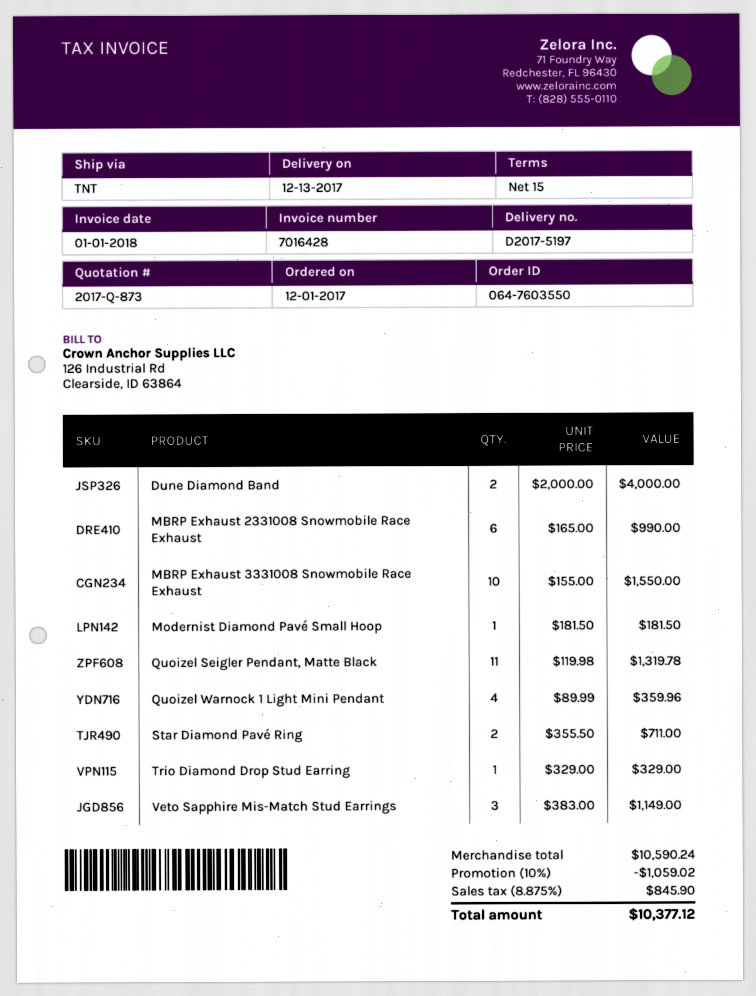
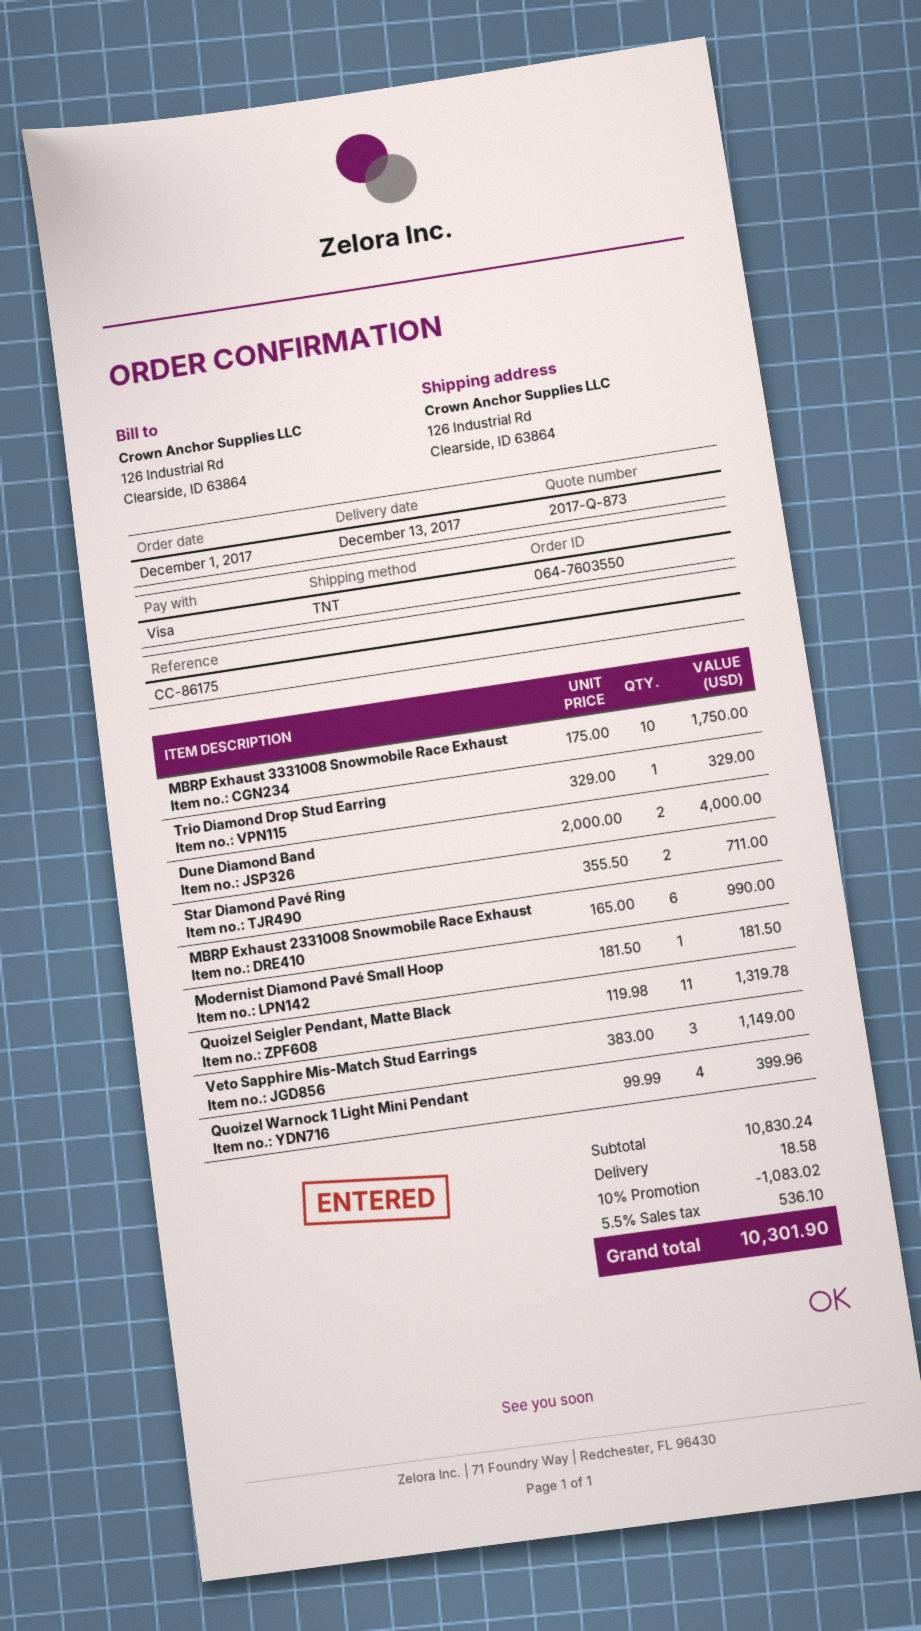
MBRP Exhaust 3331008 Snowmobile Race Exhaust: 10 x 155.00 = 1550.00 -> 10 x 175.00 = 1750.00
Quoizel Warnock 1 Light Mini Pendant: 4 x 89.99 = 359.96 -> 4 x 99.99 = 399.96
subtotal: 10590.24 -> 10830.24
discount: 10% = 1059.02 -> 10% = 1083.02
shipping: none -> 18.58
tax: 8.875% = 845.90 -> 5.5% = 536.10
total: 10377.12 -> 10301.90

